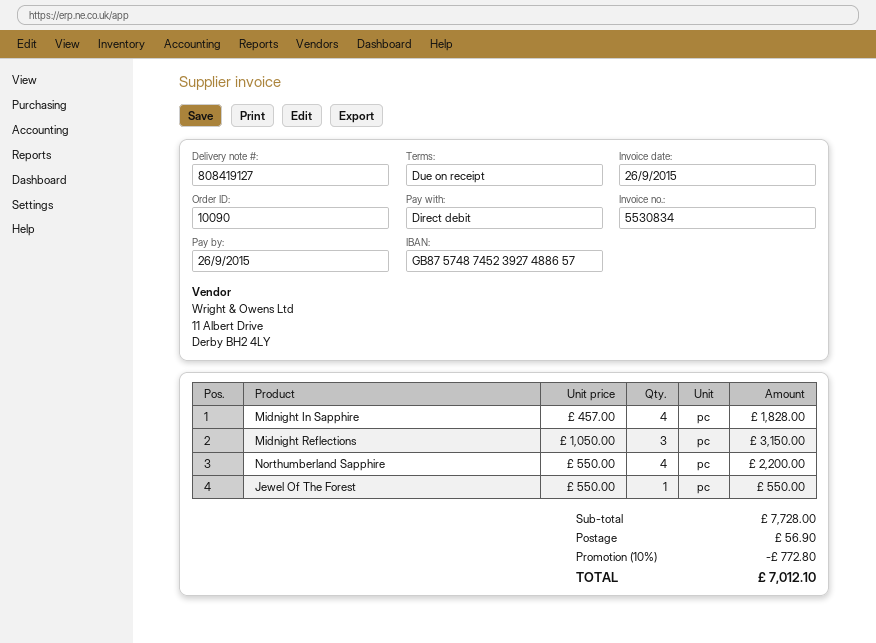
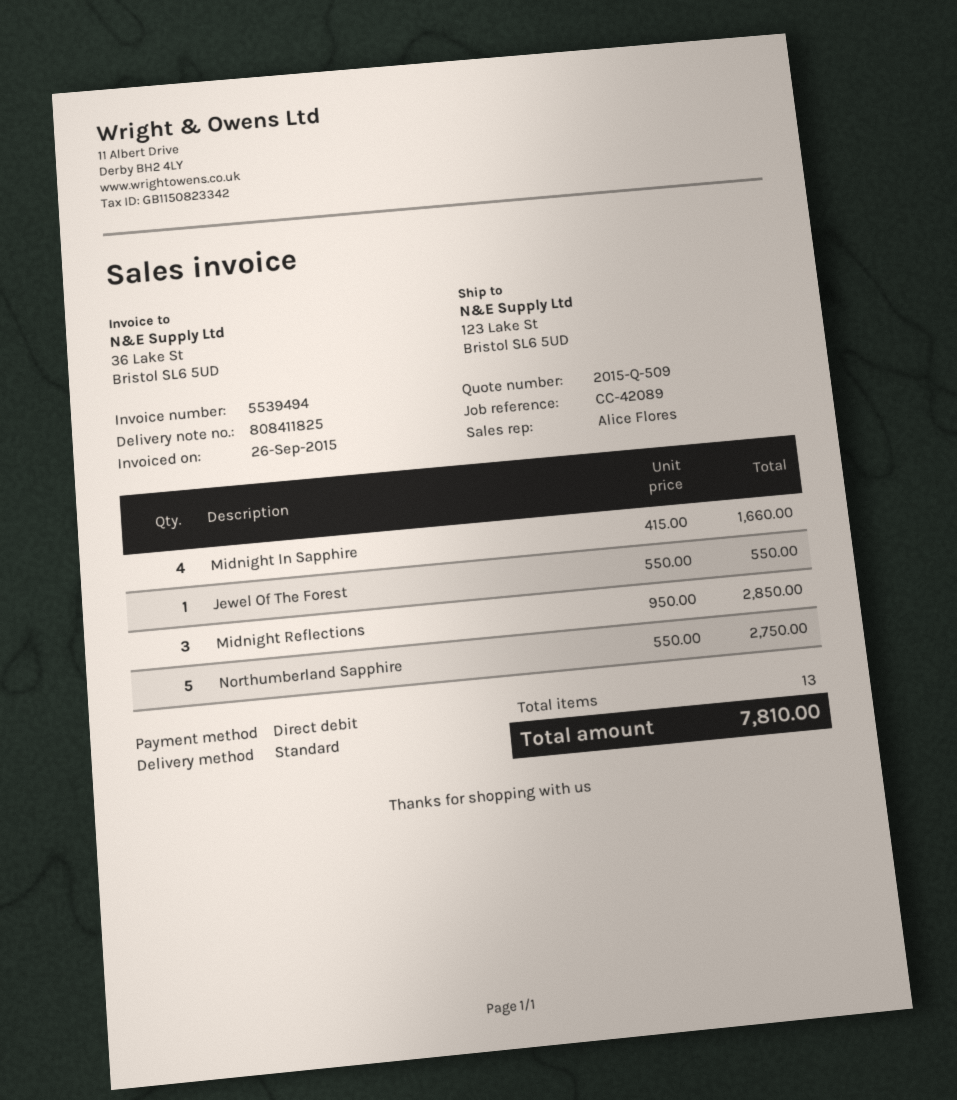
delivery note number: 808419127 -> 808411825
invoice number: 5530834 -> 5539494
Midnight In Sapphire: 4 x 457.00 = 1828.00 -> 4 x 415.00 = 1660.00
Midnight Reflections: 3 x 1050.00 = 3150.00 -> 3 x 950.00 = 2850.00
Northumberland Sapphire: 4 x 550.00 = 2200.00 -> 5 x 550.00 = 2750.00
discount: 10% = 772.80 -> none
shipping: 56.90 -> none
total: 7012.10 -> 7810.00

